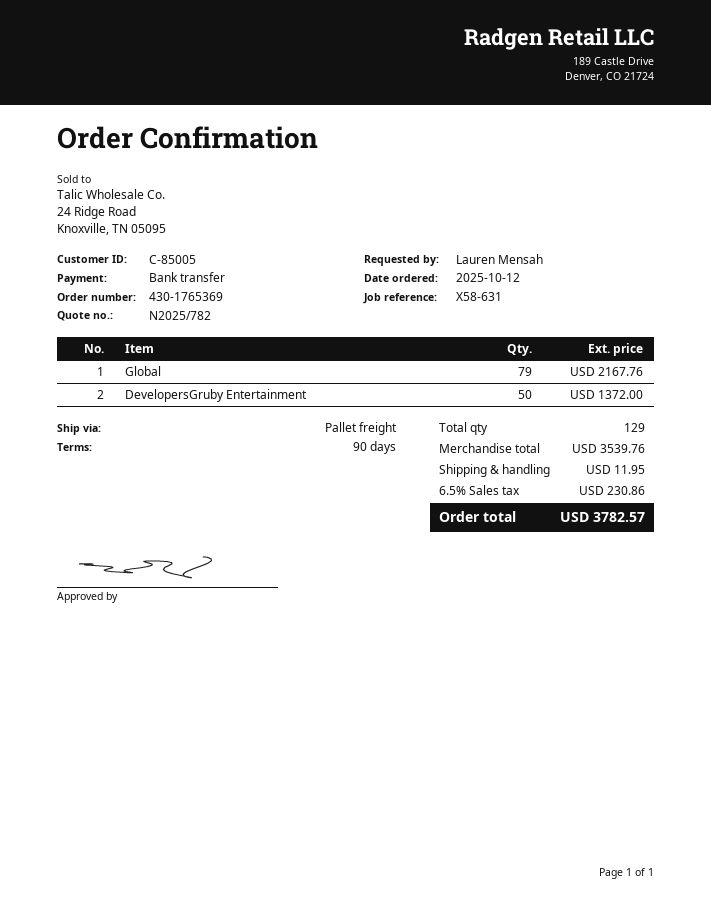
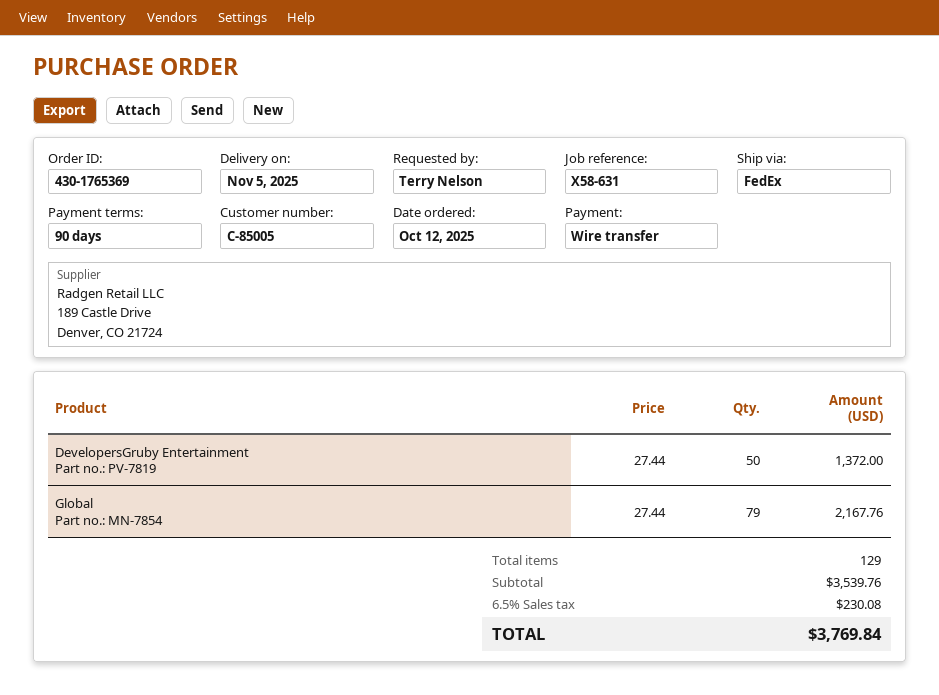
ordered by: Lauren Mensah -> Terry Nelson
shipping method: pallet freight -> FedEx
shipping: 11.95 -> none
tax: 6.5% = 230.86 -> 6.5% = 230.08
total: 3782.57 -> 3769.84

